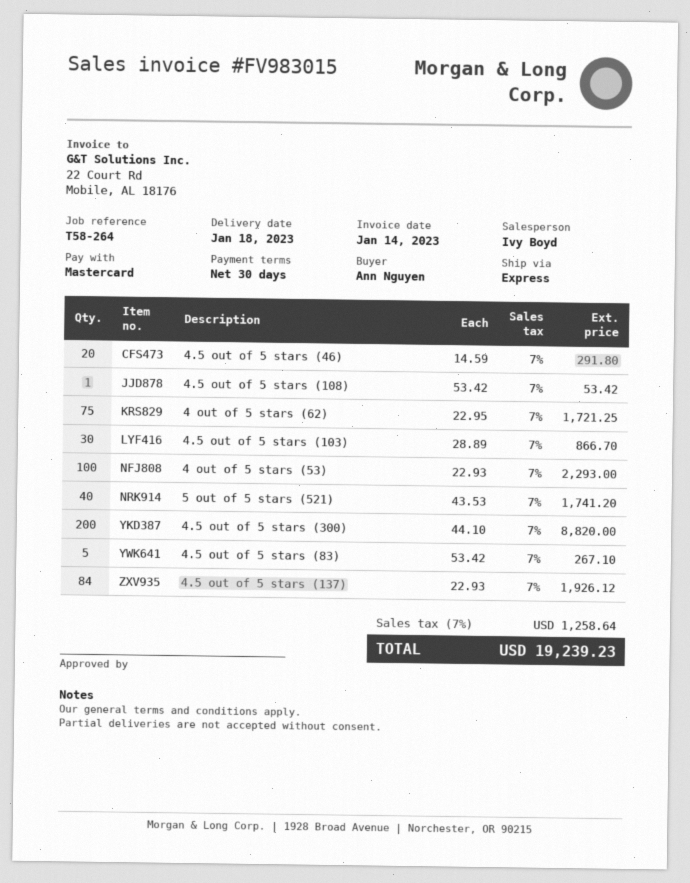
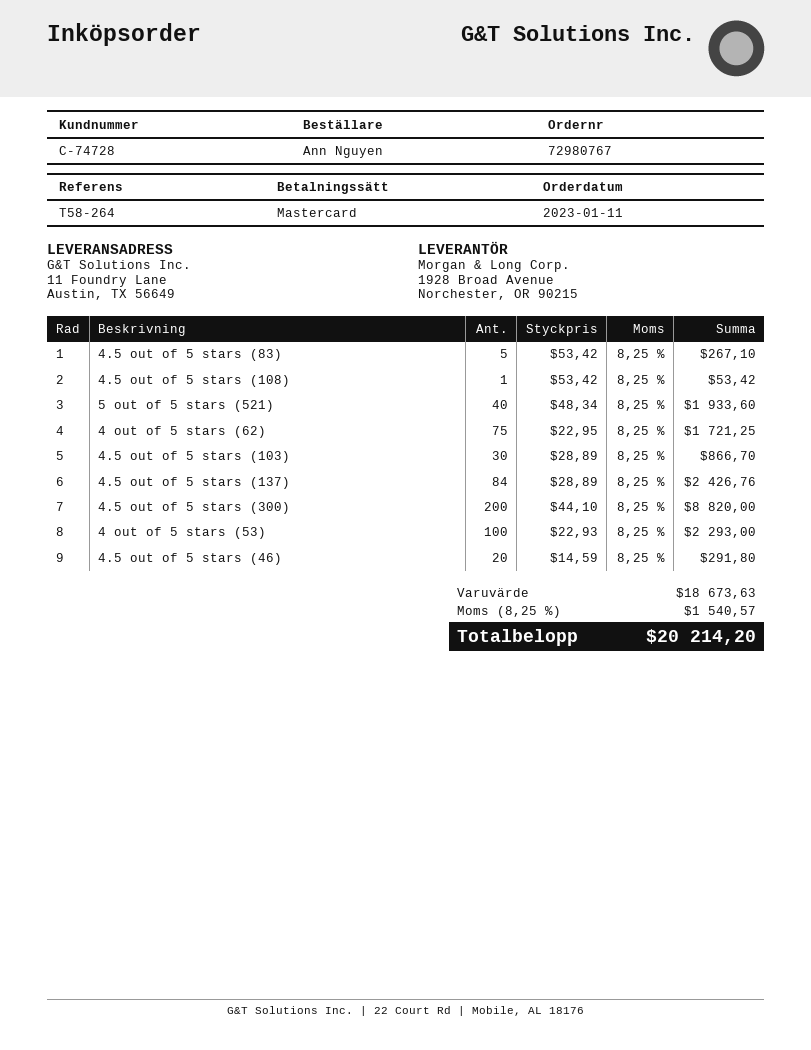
5 out of 5 stars (521): 40 x 43.53 = 1741.20 -> 40 x 48.34 = 1933.60
4.5 out of 5 stars (137): 84 x 22.93 = 1926.12 -> 84 x 28.89 = 2426.76
tax: 7% = 1258.64 -> 8.25% = 1540.57
total: 19239.23 -> 20214.20

